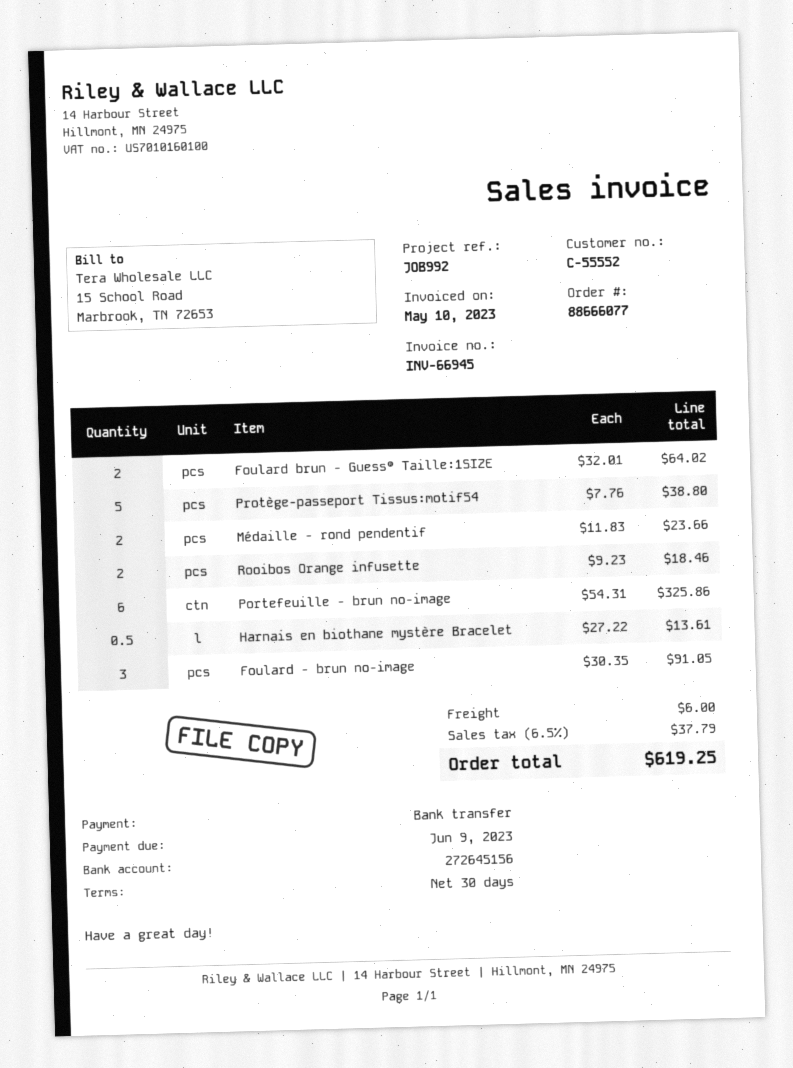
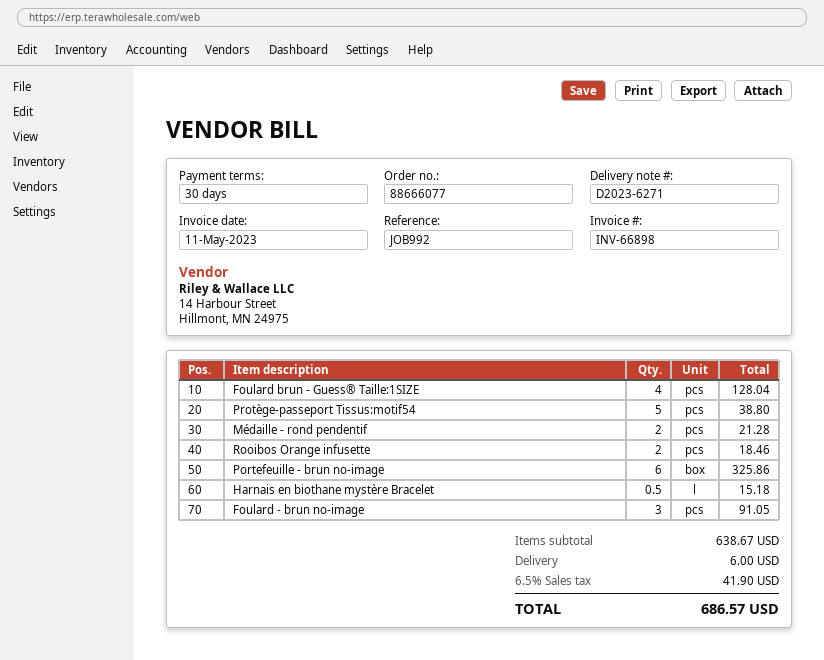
invoice number: INV-66945 -> INV-66898
invoice date: 2023-05-10 -> 2023-05-11
Foulard brun - Guess® Taille:1SIZE: 2 for 64.02 -> 4 for 128.04
Médaille - rond pendentif: 2 for 23.66 -> 2 for 21.28
Harnais en biothane mystère Bracelet: 0.5 for 13.61 -> 0.5 for 15.18
tax: 6.5% = 37.79 -> 6.5% = 41.90
total: 619.25 -> 686.57

